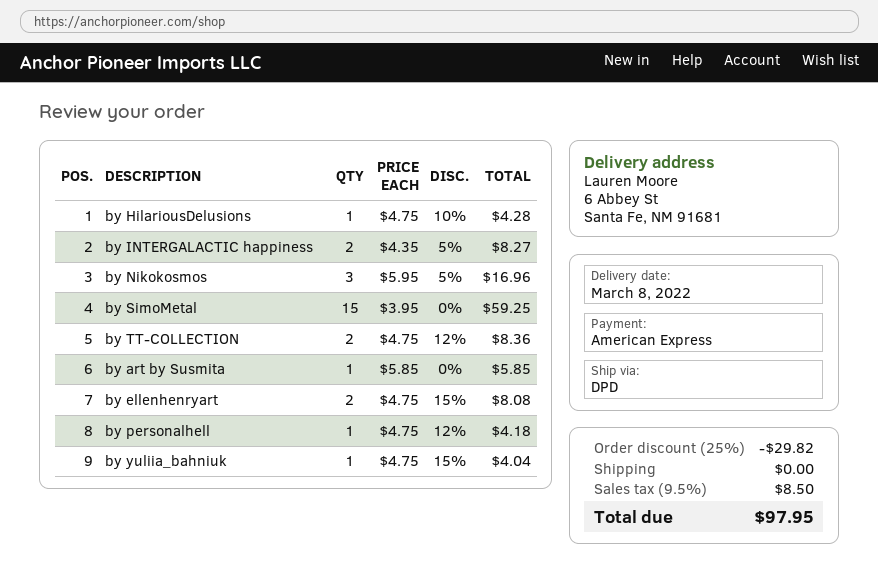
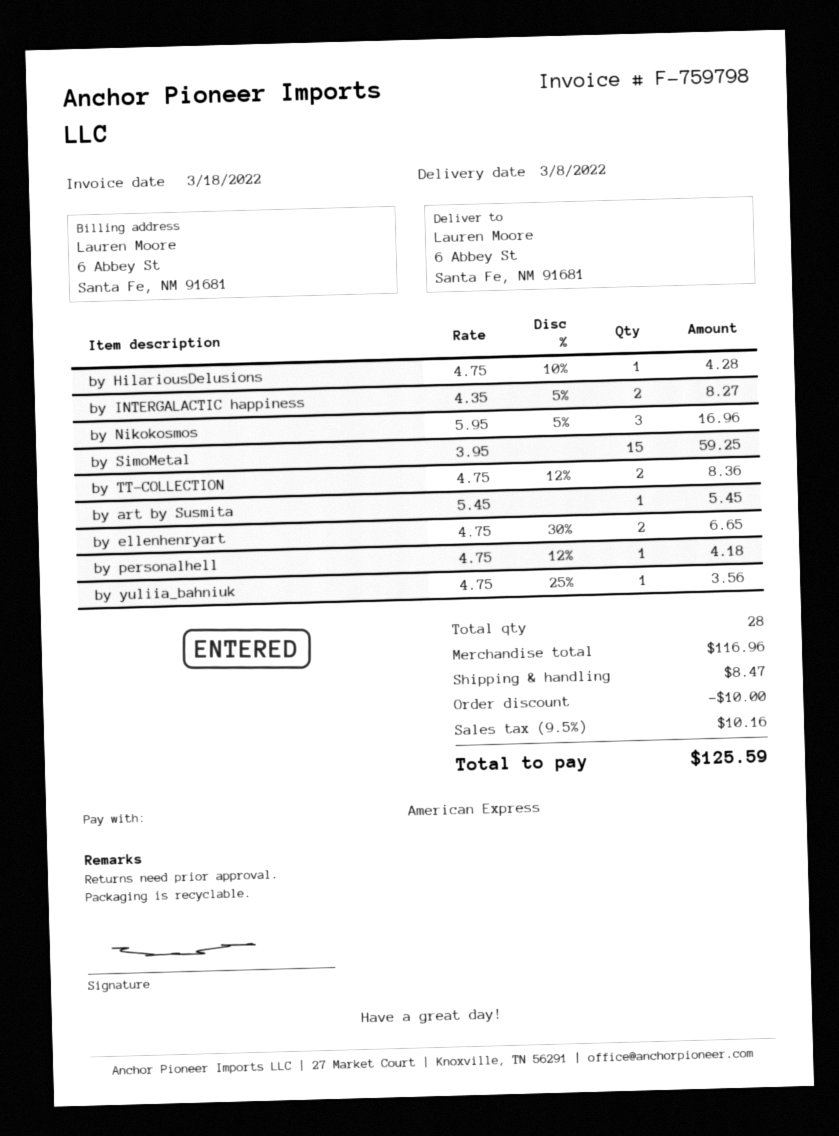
by art by Susmita: 1 x 5.85 = 5.85 -> 1 x 5.45 = 5.45
by ellenhenryart: 2 x 4.75 - 15% = 8.08 -> 2 x 4.75 - 30% = 6.65
by yuliia_bahniuk: 1 x 4.75 - 15% = 4.04 -> 1 x 4.75 - 25% = 3.56
discount: 29.82 -> 10.00
shipping: 0.00 -> 8.47
tax: 9.5% = 8.50 -> 9.5% = 10.16
total: 97.95 -> 125.59

